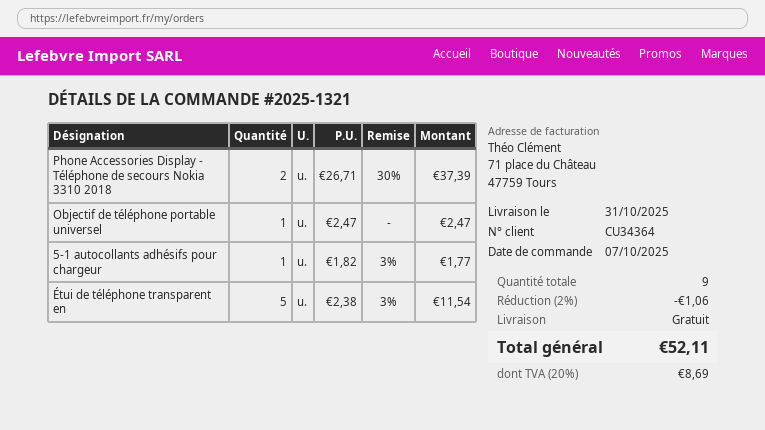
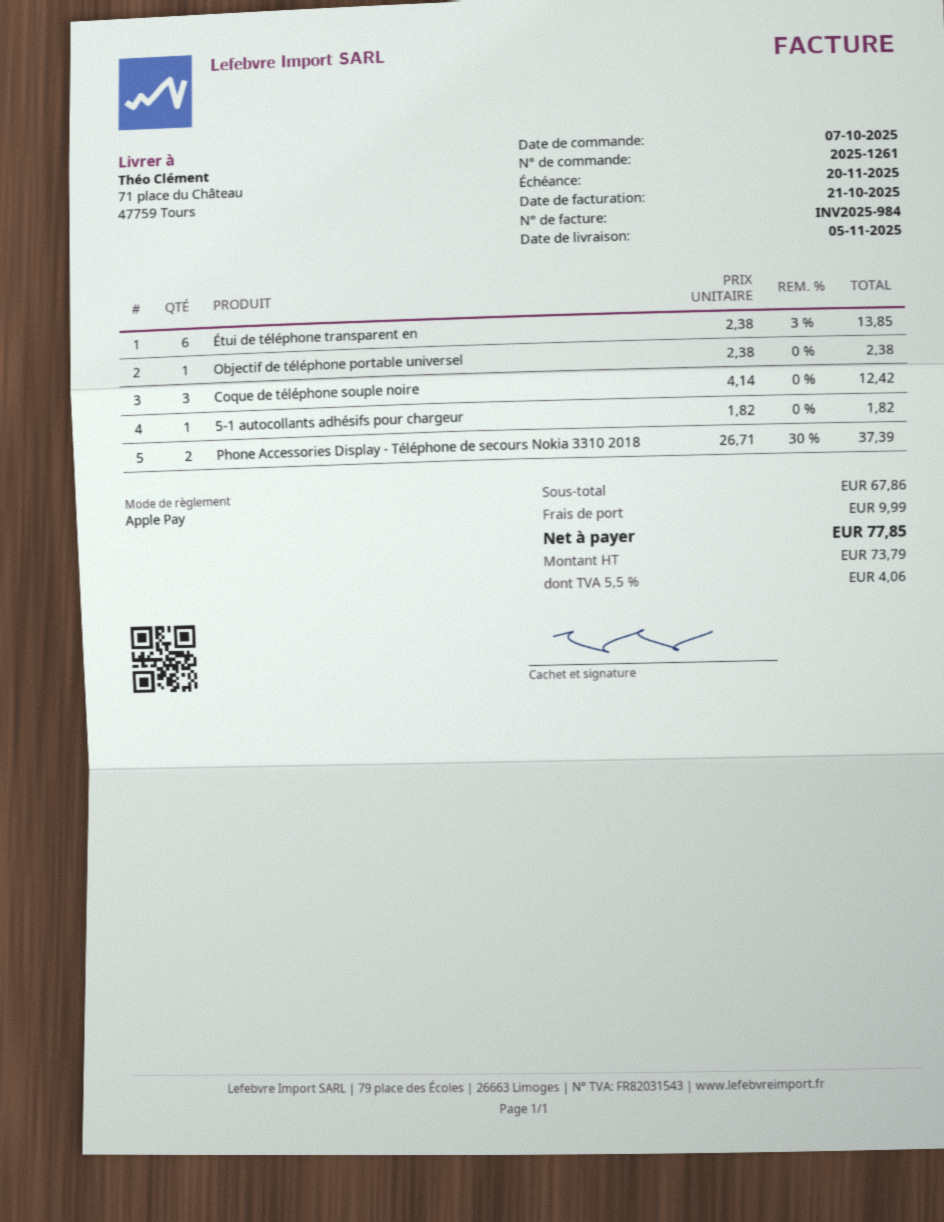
order number: 2025-1321 -> 2025-1261
delivery date: 2025-10-31 -> 2025-11-05
Objectif de téléphone portable universel: 1 x 2.47 = 2.47 -> 1 x 2.38 = 2.38
5-1 autocollants adhésifs pour chargeur: 1 x 1.82 - 3% = 1.77 -> 1 x 1.82 = 1.82
Étui de téléphone transparent en: 5 x 2.38 - 3% = 11.54 -> 6 x 2.38 - 3% = 13.85
Coque de téléphone souple noire: none -> 3 x 4.14 = 12.42
discount: 2% = 1.06 -> none
shipping: 0.00 -> 9.99
tax: 20% = 8.69 -> 5.5% = 4.06
total: 52.11 -> 77.85

